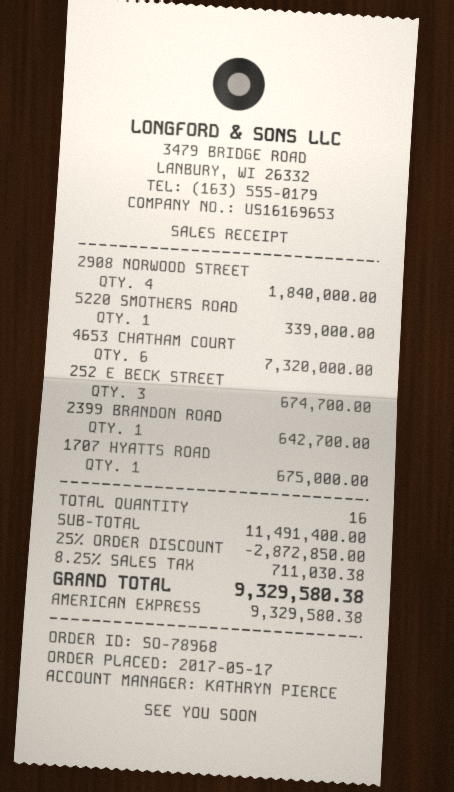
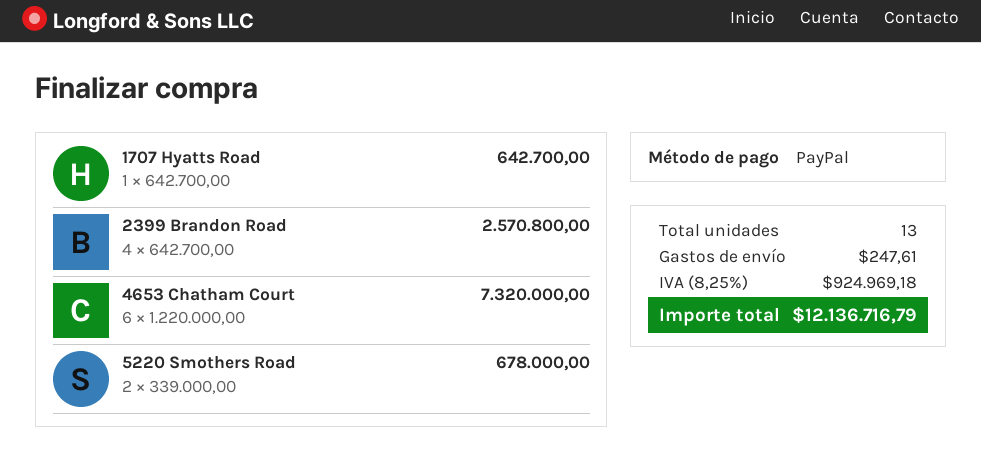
payment method: American Express -> PayPal
2908 NORWOOD STREET: 4 for 1840000.00 -> none
5220 SMOTHERS ROAD: 1 for 339000.00 -> 2 for 678000.00
252 E BECK STREET: 3 for 674700.00 -> none
2399 BRANDON ROAD: 1 for 642700.00 -> 4 for 2570800.00
1707 HYATTS ROAD: 1 for 675000.00 -> 1 for 642700.00
total quantity: 16 -> 13
discount: 25% = 2872850.00 -> none
shipping: none -> 247.61
tax: 8.25% = 711030.38 -> 8.25% = 924969.18
total: 9329580.38 -> 12136716.79

